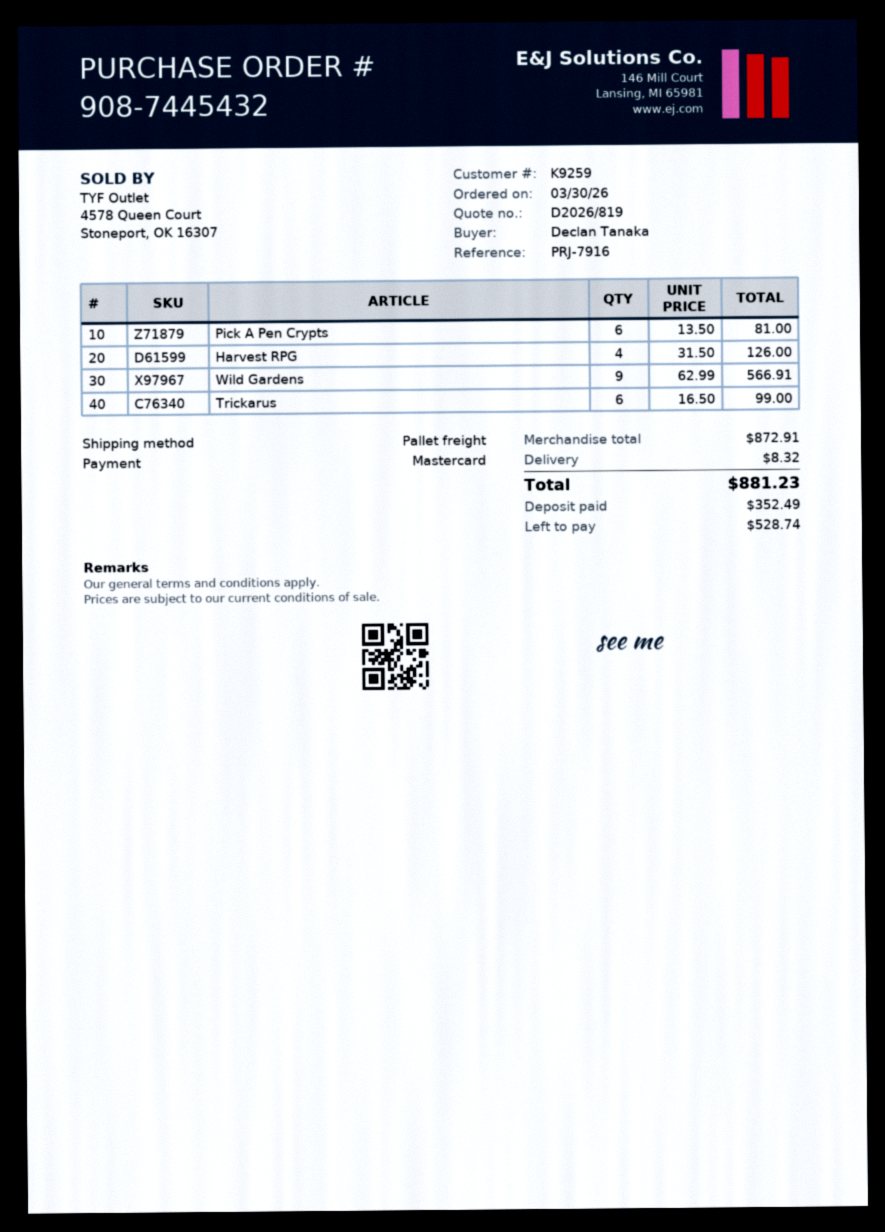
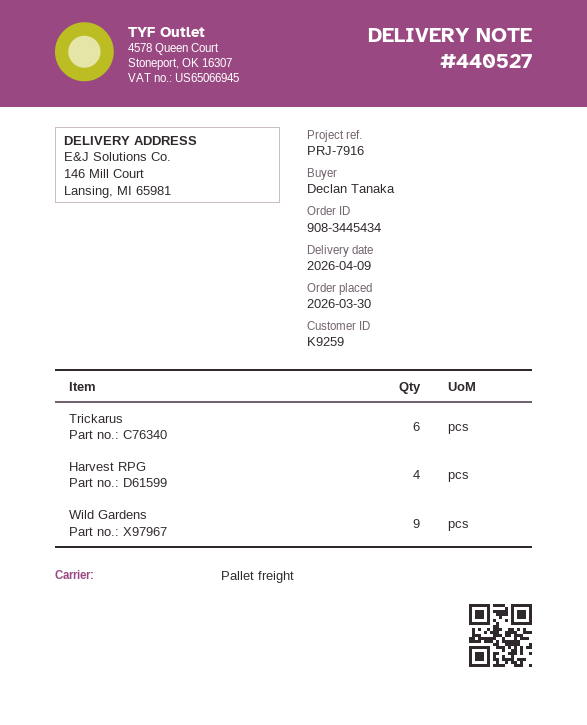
order number: 908-7445432 -> 908-3445434
Pick A Pen Crypts: 6 -> none

